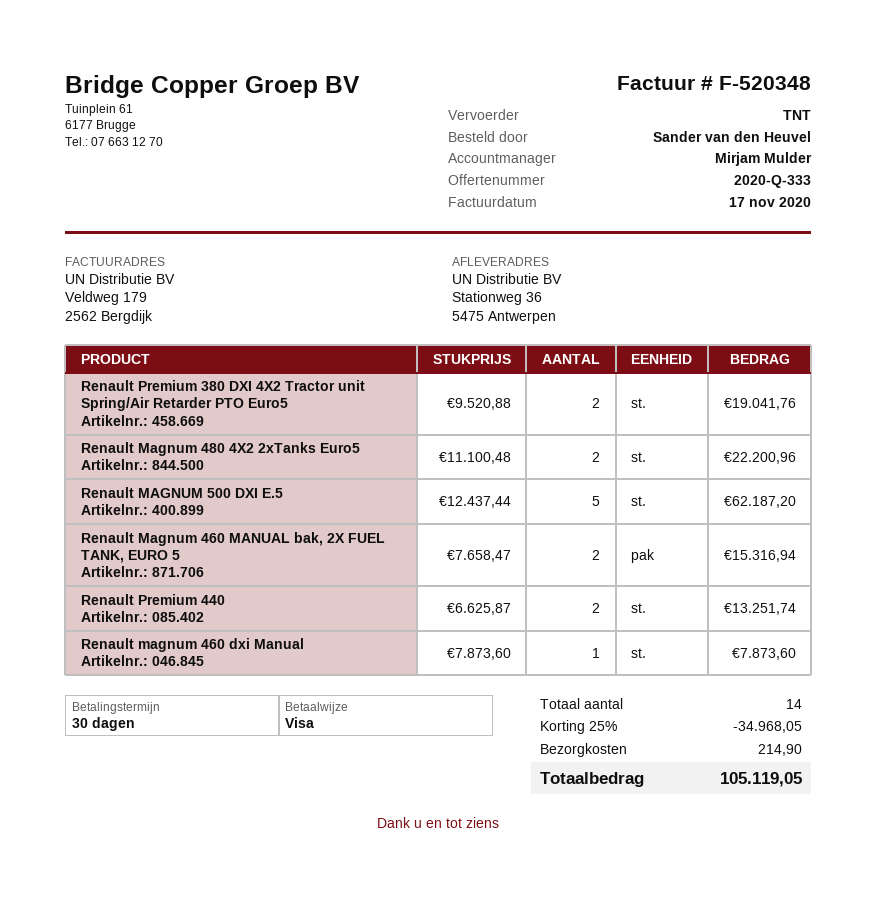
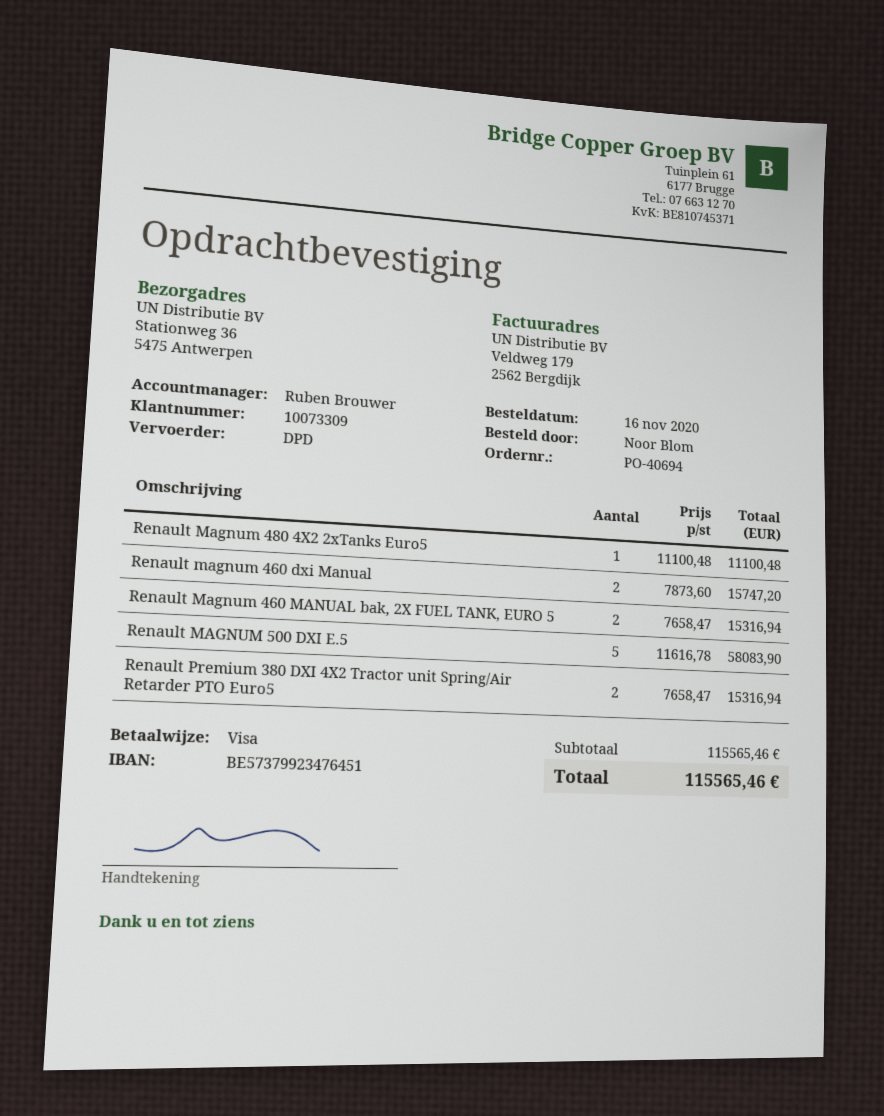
ordered by: Sander van den Heuvel -> Noor Blom
sales rep: Mirjam Mulder -> Ruben Brouwer
shipping method: TNT -> DPD
Renault Premium 380 DXI 4X2 Tractor unit Spring/Air Retarder PTO Euro5: 2 x 9520.88 = 19041.76 -> 2 x 7658.47 = 15316.94
Renault Magnum 480 4X2 2xTanks Euro5: 2 x 11100.48 = 22200.96 -> 1 x 11100.48 = 11100.48
Renault MAGNUM 500 DXI E.5: 5 x 12437.44 = 62187.20 -> 5 x 11616.78 = 58083.90
Renault Premium 440: 2 x 6625.87 = 13251.74 -> none
Renault magnum 460 dxi Manual: 1 x 7873.60 = 7873.60 -> 2 x 7873.60 = 15747.20
discount: 25% = 34968.05 -> none
shipping: 214.90 -> none
total: 105119.05 -> 115565.46

